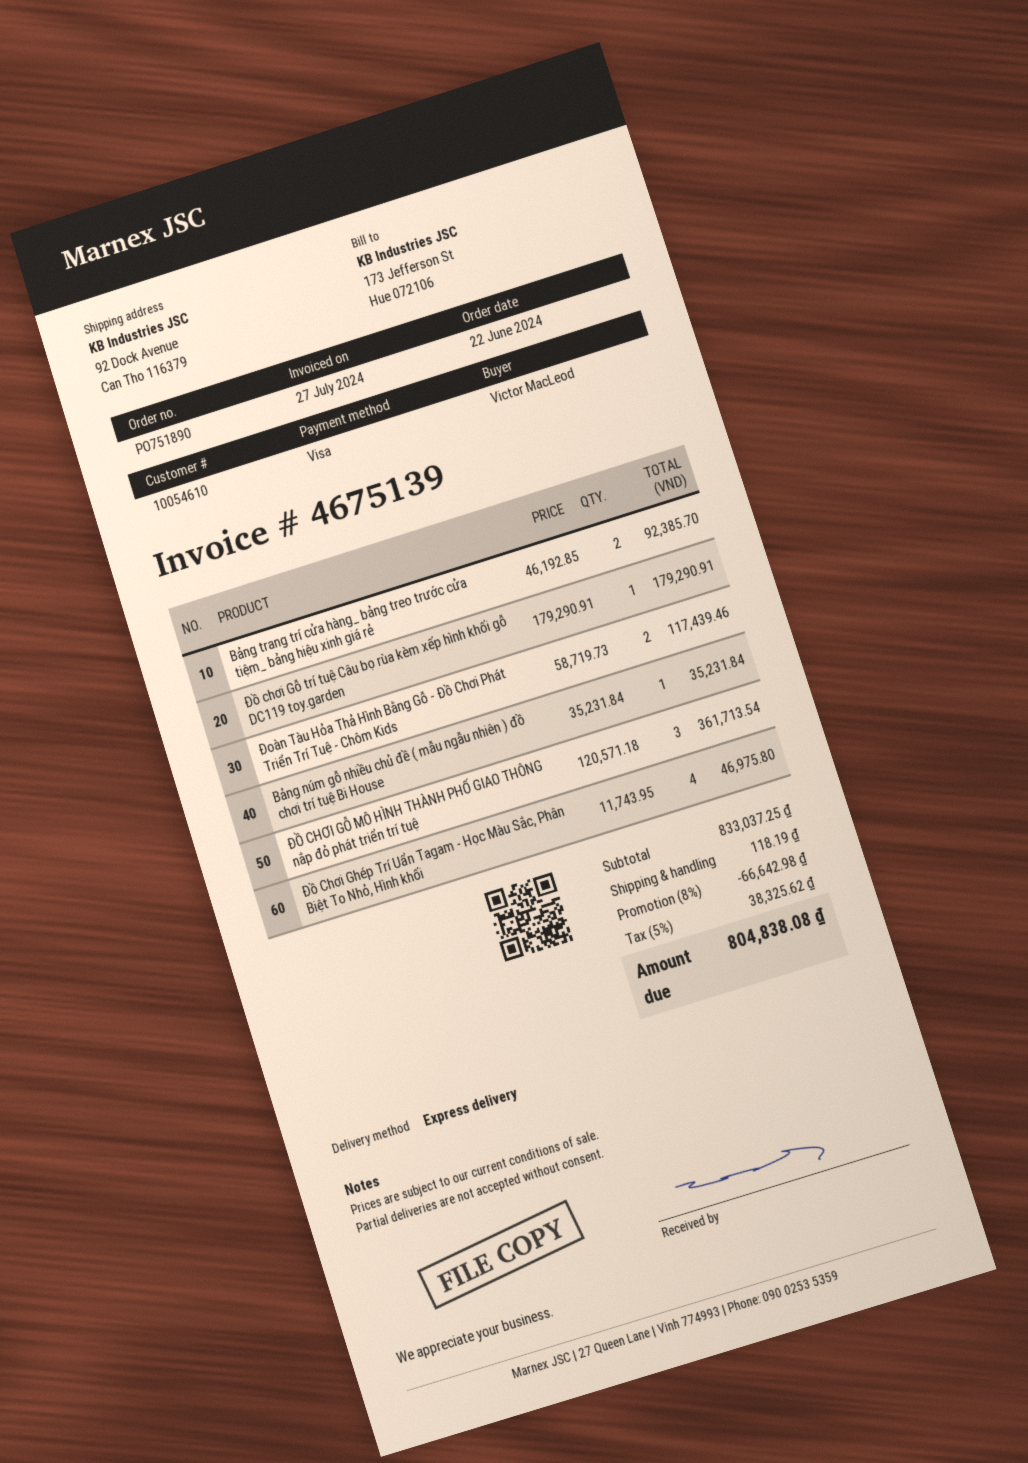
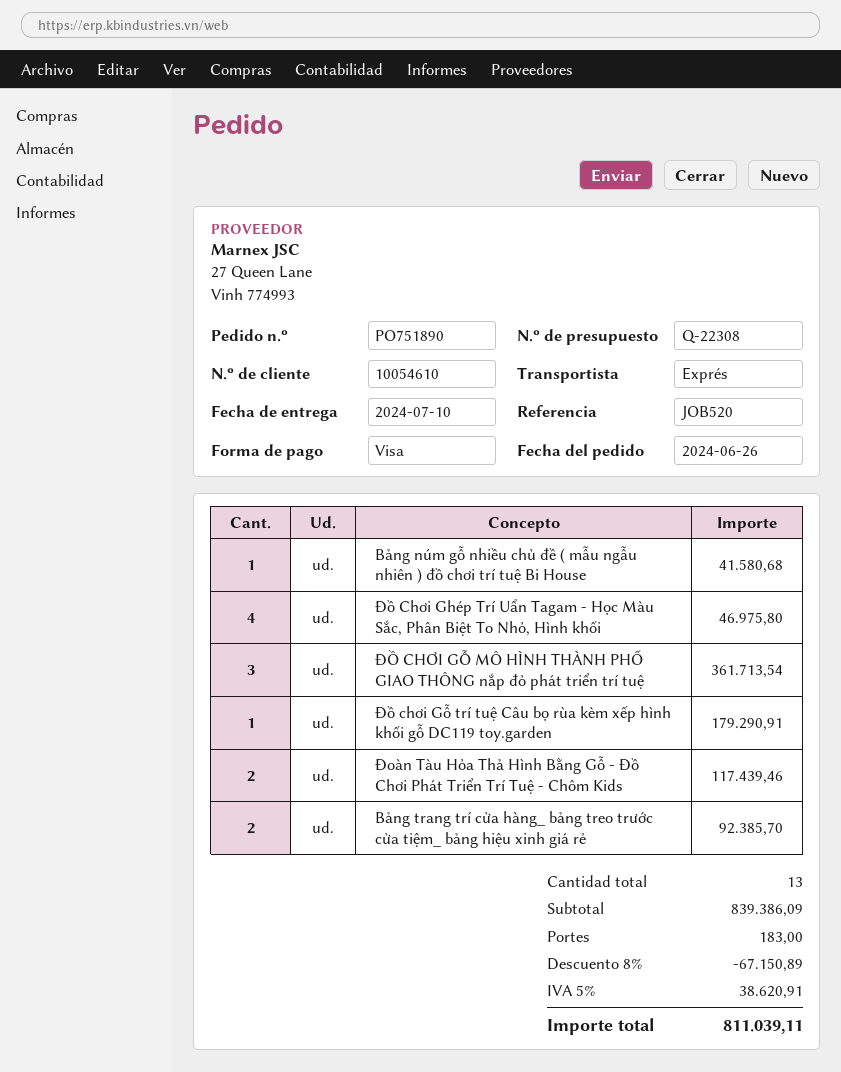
order date: 2024-06-22 -> 2024-06-26
Bảng núm gỗ nhiều chủ đề ( mẫu ngẫu nhiên ) đồ chơi trí tuệ Bi House: 1 for 35231.84 -> 1 for 41580.68
subtotal: 833037.25 -> 839386.09
discount: 8% = 66642.98 -> 8% = 67150.89
shipping: 118.19 -> 183.00
tax: 5% = 38325.62 -> 5% = 38620.91
total: 804838.08 -> 811039.11

